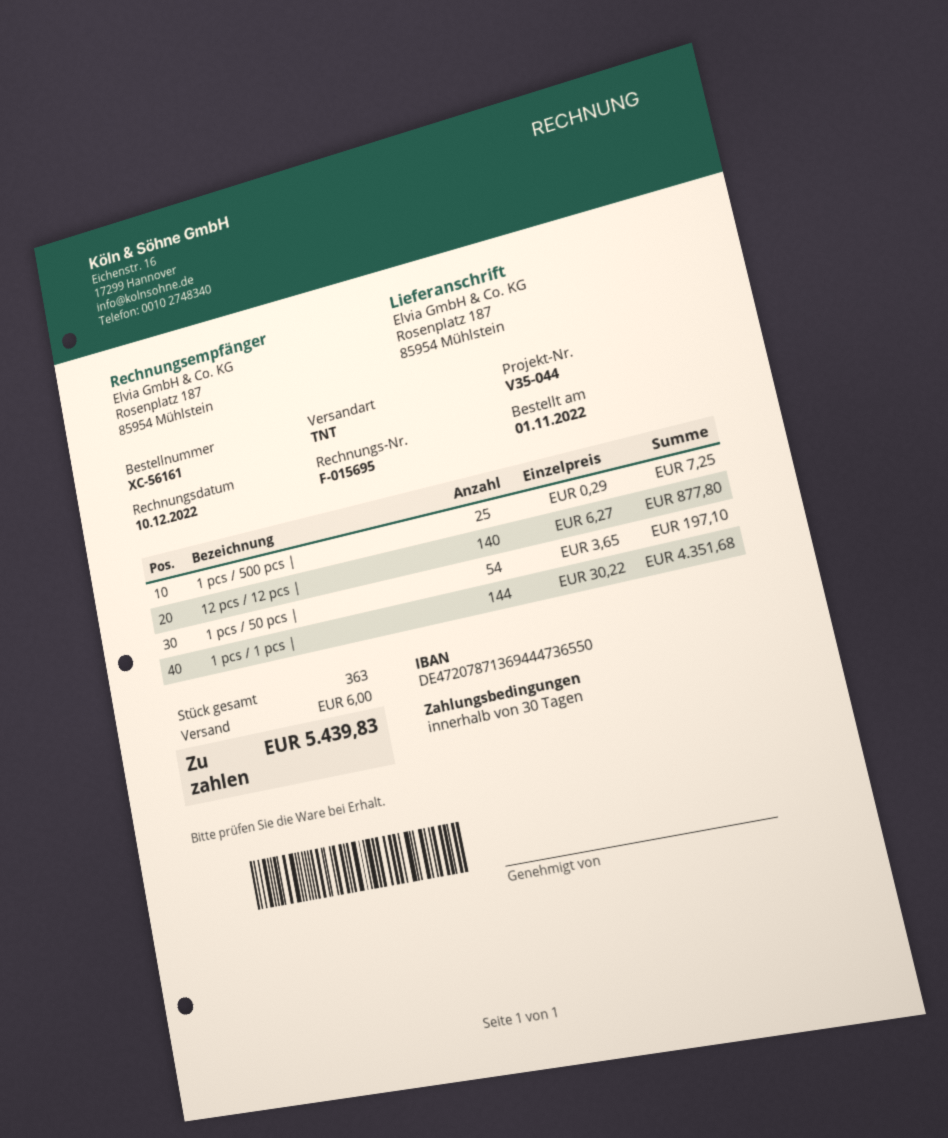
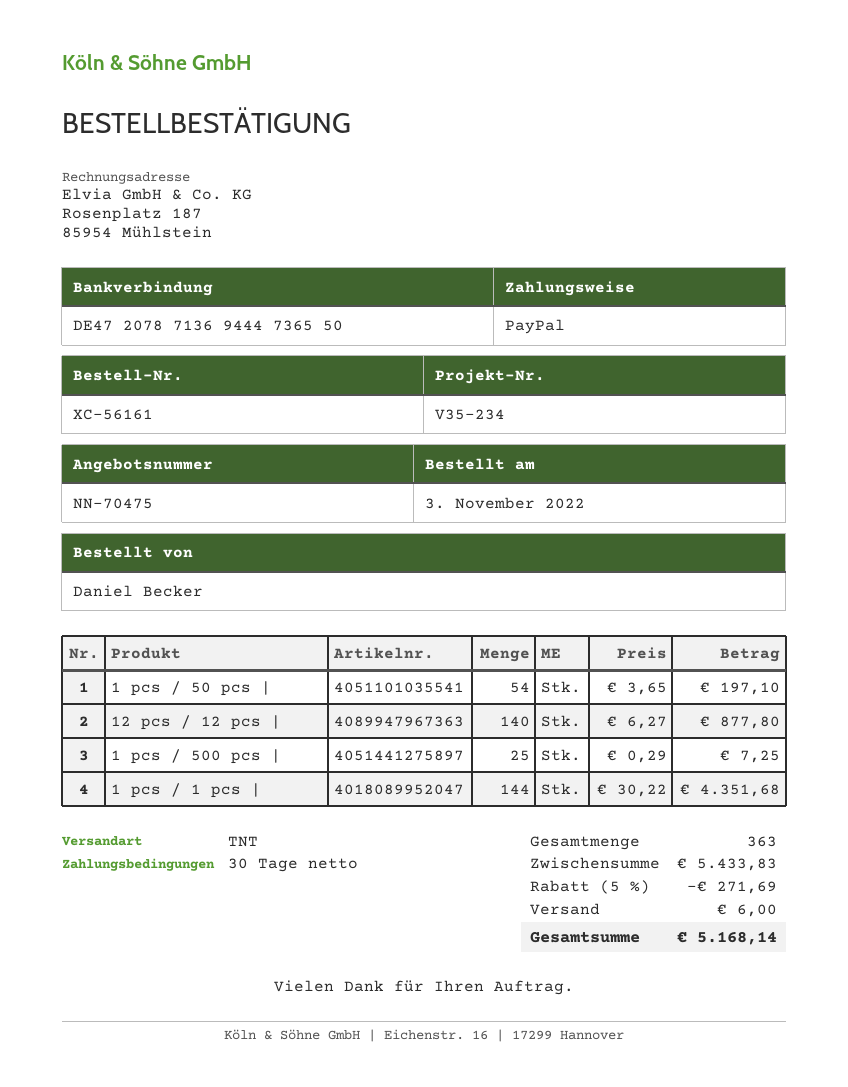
order date: 2022-11-01 -> 2022-11-03
reference: V35-044 -> V35-234
discount: none -> 5% = 271.69
total: 5439.83 -> 5168.14

